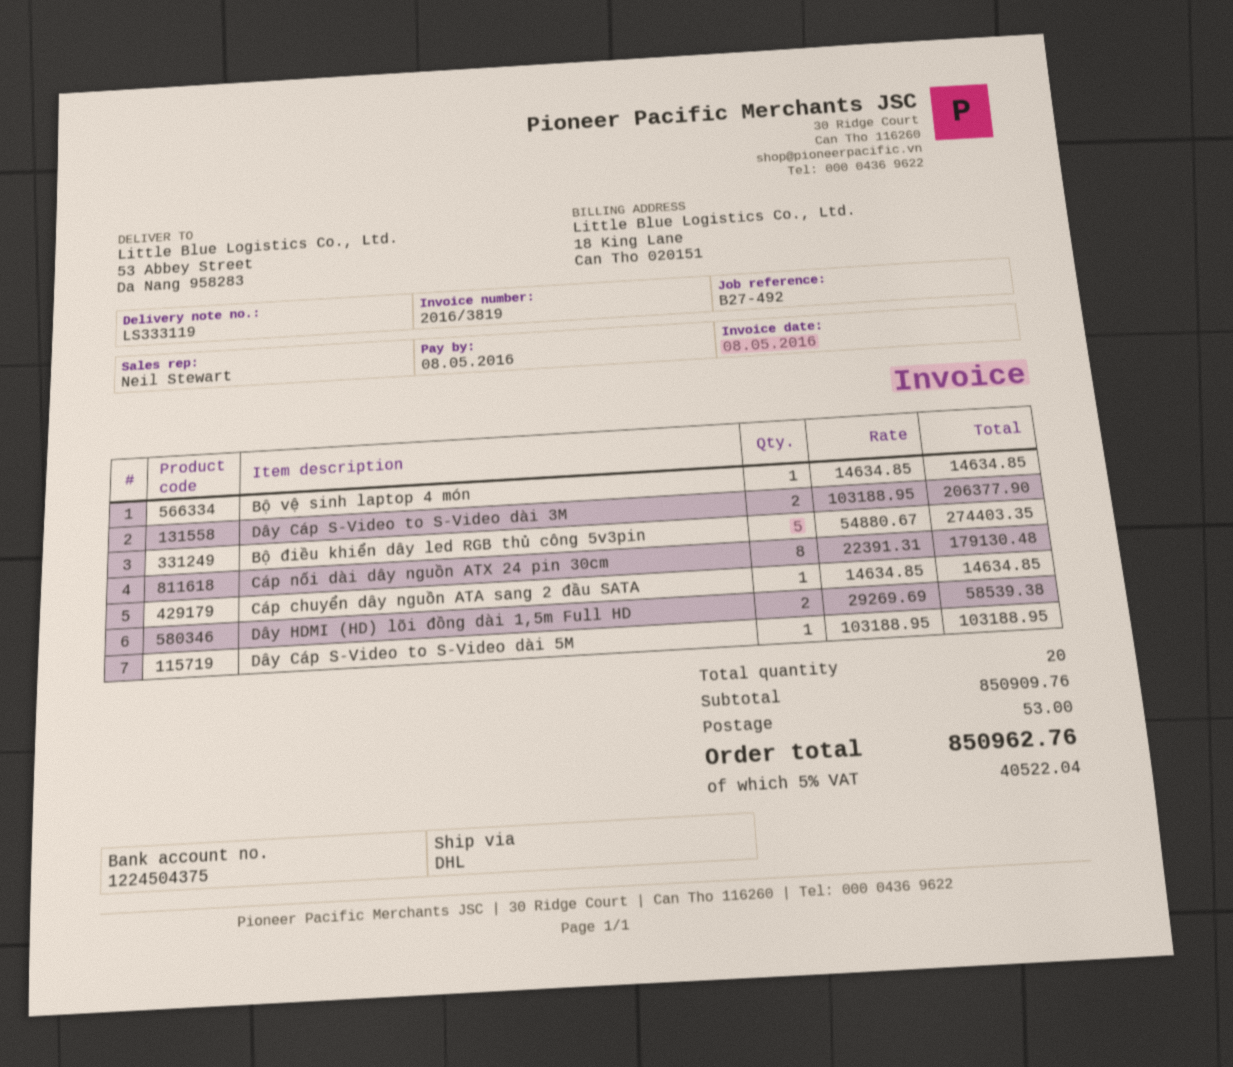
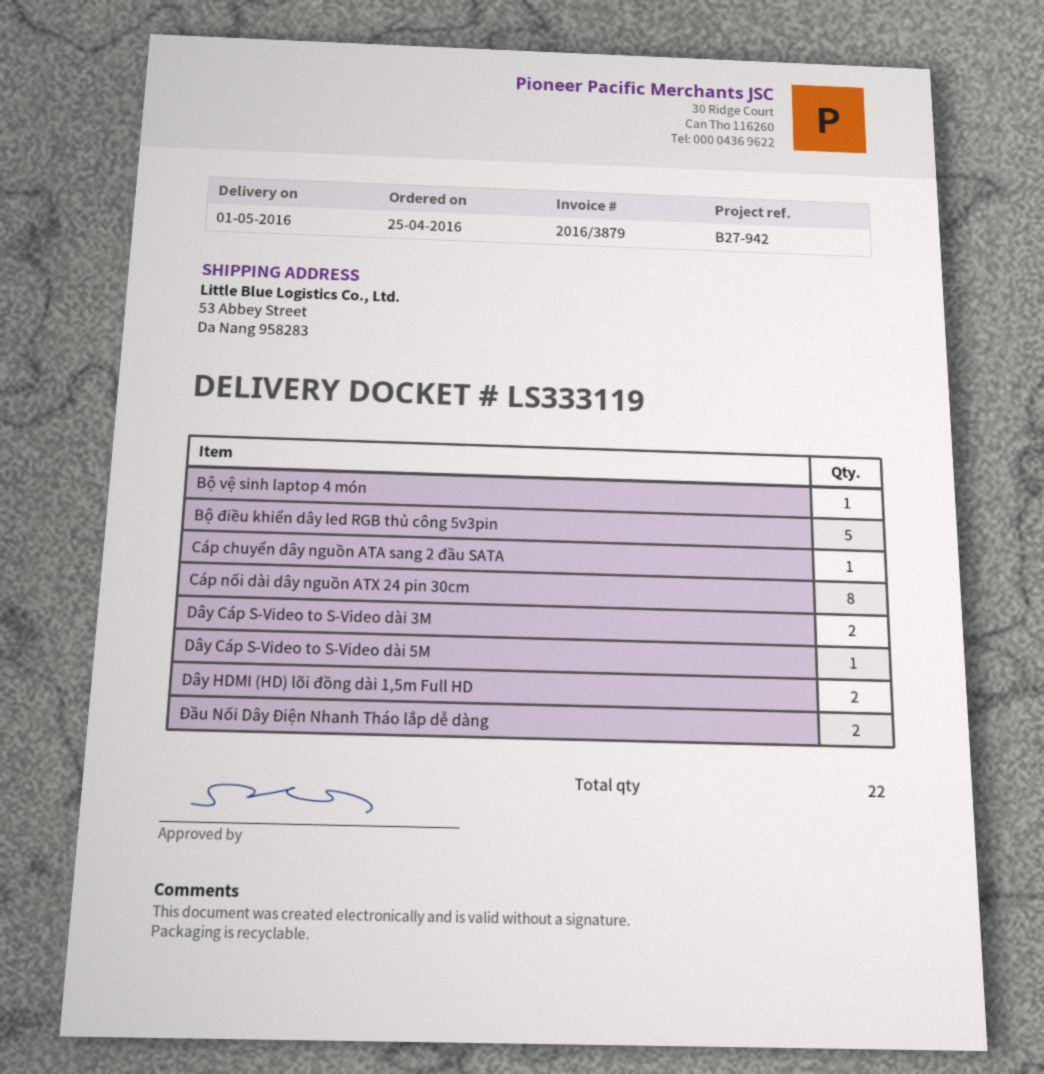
invoice number: 2016/3819 -> 2016/3879
reference: B27-492 -> B27-942
Đầu Nối Dây Điện Nhanh Tháo lắp dễ dàng: none -> 2
total quantity: 20 -> 22

